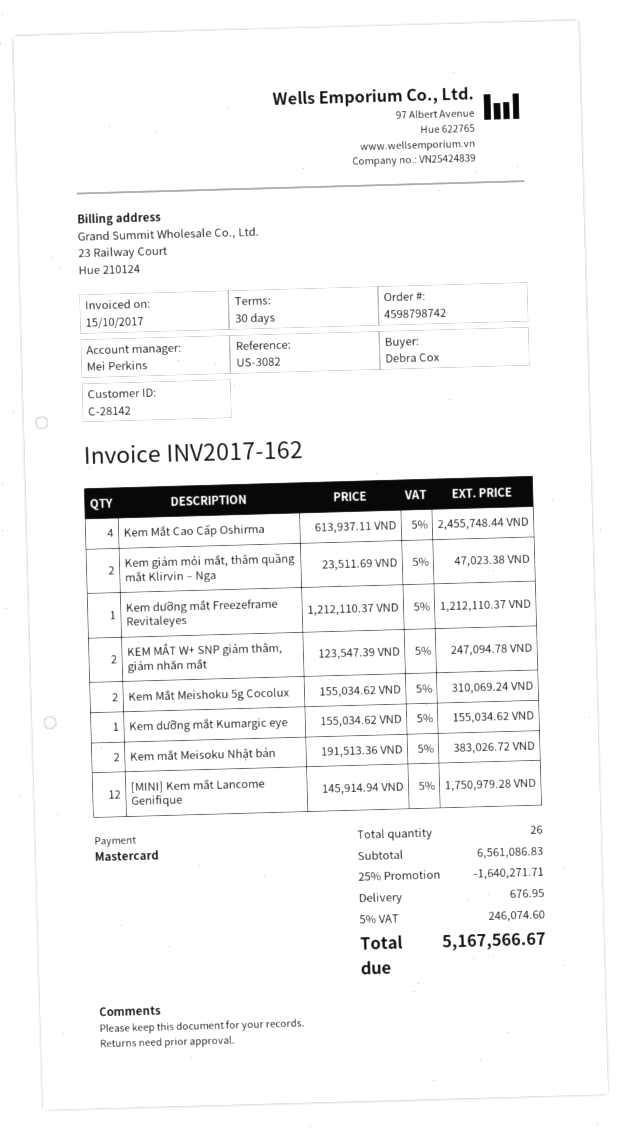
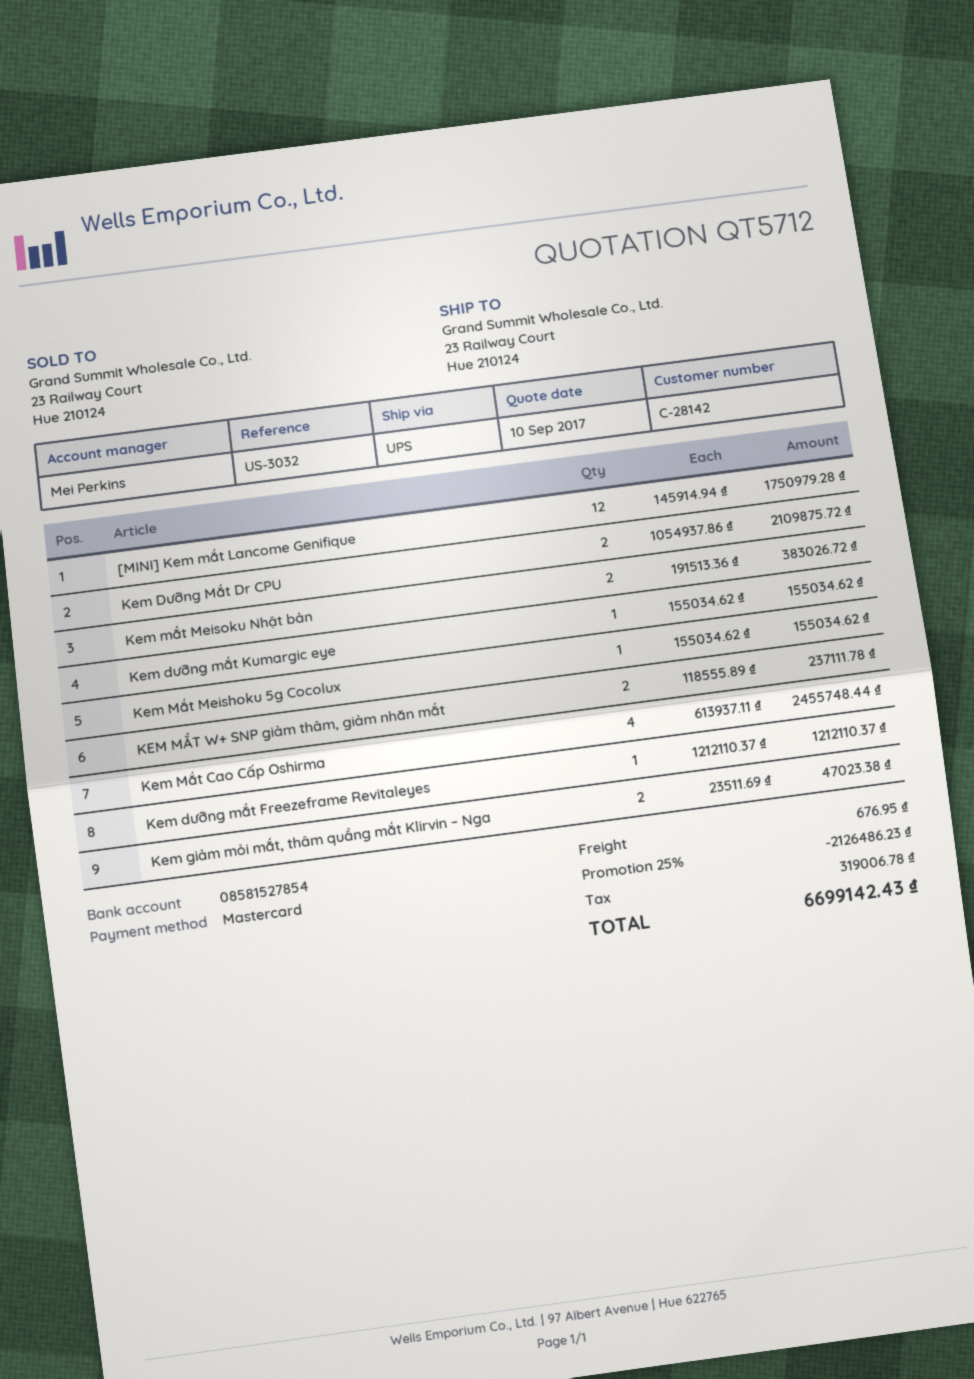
reference: US-3082 -> US-3032
KEM MẮT W+ SNP giảm thâm, giảm nhăn mắt: 2 x 123547.39 = 247094.78 -> 2 x 118555.89 = 237111.78
Kem Mắt Meishoku 5g Cocolux: 2 x 155034.62 = 310069.24 -> 1 x 155034.62 = 155034.62
Kem Dưỡng Mắt Dr CPU: none -> 2 x 1054937.86 = 2109875.72
discount: 25% = 1640271.71 -> 25% = 2126486.23
tax: 246074.60 -> 319006.78
total: 5167566.67 -> 6699142.43

